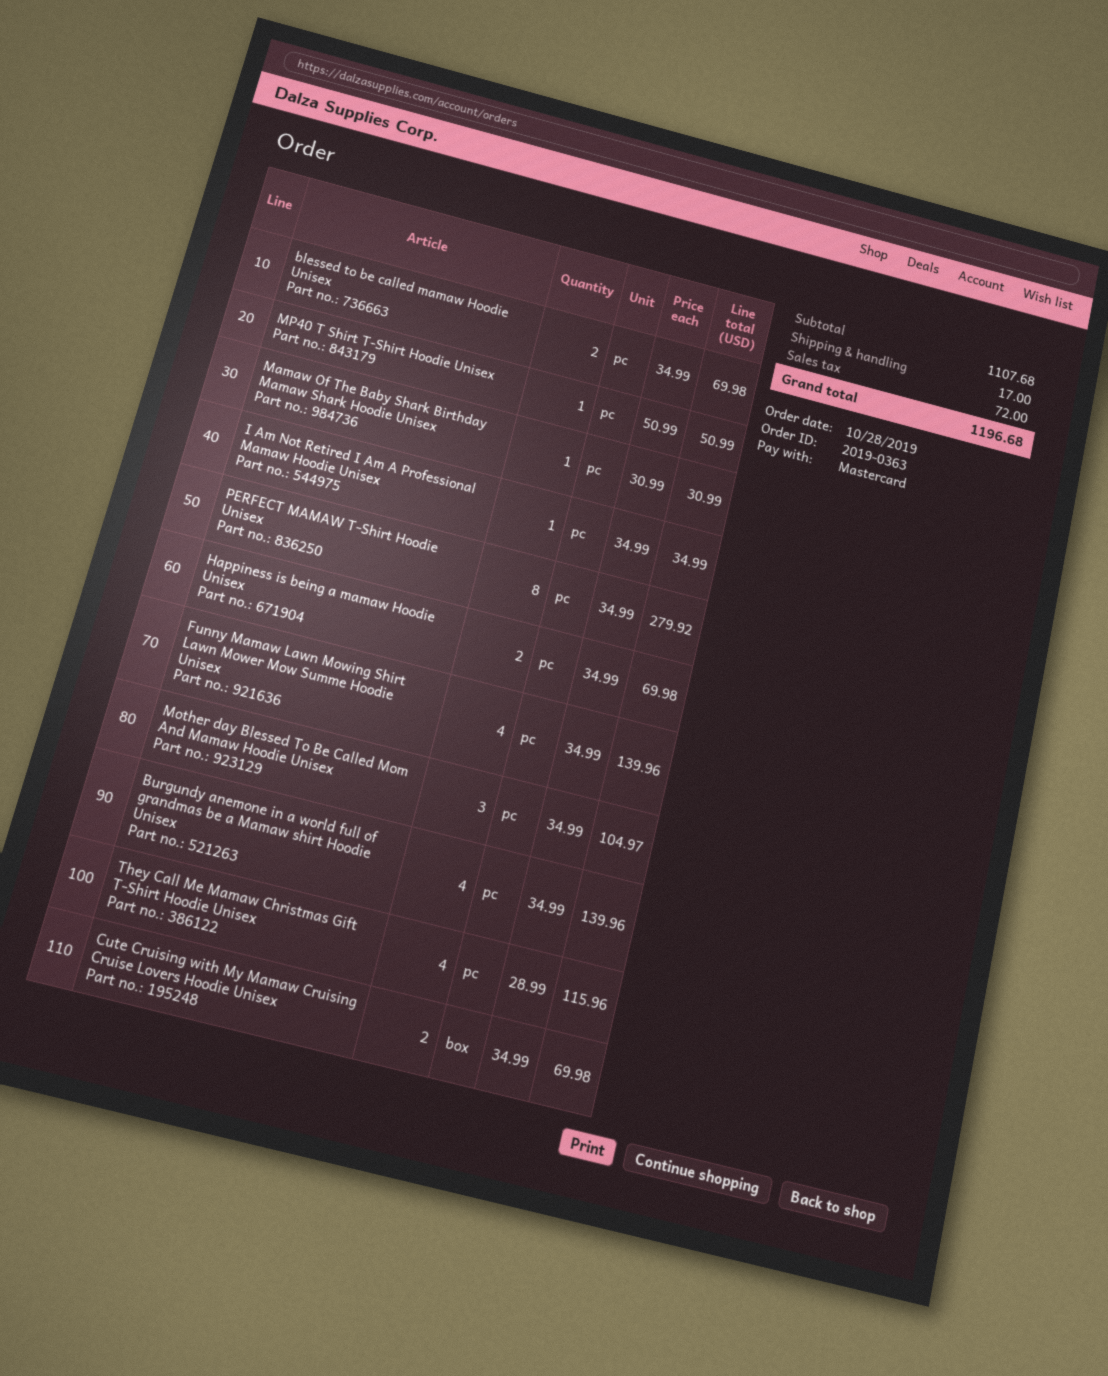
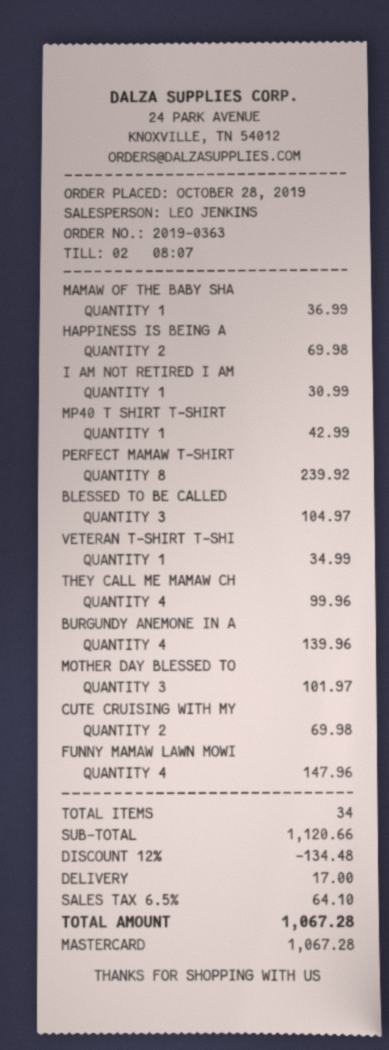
blessed to be called mamaw Hoodie Unisex: 2 for 69.98 -> 3 for 104.97
MP40 T Shirt T-Shirt Hoodie Unisex: 1 for 50.99 -> 1 for 42.99
Mamaw Of The Baby Shark Birthday Mamaw Shark Hoodie Unisex: 1 for 30.99 -> 1 for 36.99
I Am Not Retired I Am A Professional Mamaw Hoodie Unisex: 1 for 34.99 -> 1 for 30.99
PERFECT MAMAW T-Shirt Hoodie Unisex: 8 for 279.92 -> 8 for 239.92
Funny Mamaw Lawn Mowing Shirt Lawn Mower Mow Summe Hoodie Unisex: 4 for 139.96 -> 4 for 147.96
Mother day Blessed To Be Called Mom And Mamaw Hoodie Unisex: 3 for 104.97 -> 3 for 101.97
They Call Me Mamaw Christmas Gift T-Shirt Hoodie Unisex: 4 for 115.96 -> 4 for 99.96
VETERAN T-SHIRT T-SHI: none -> 1 for 34.99
subtotal: 1107.68 -> 1120.66
discount: none -> 12% = 134.48
tax: 72.00 -> 64.10
total: 1196.68 -> 1067.28

